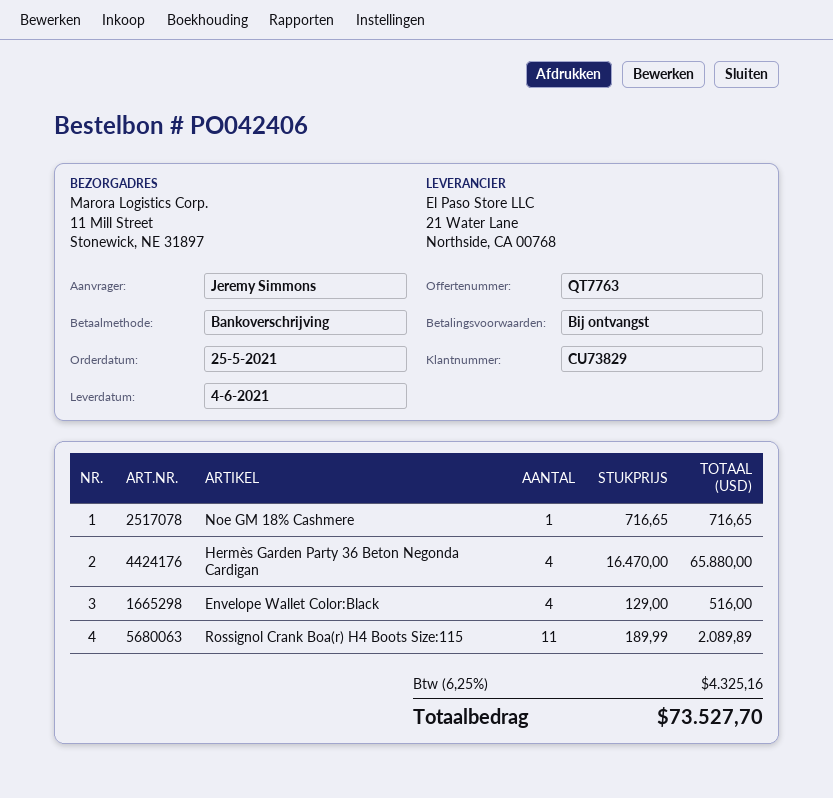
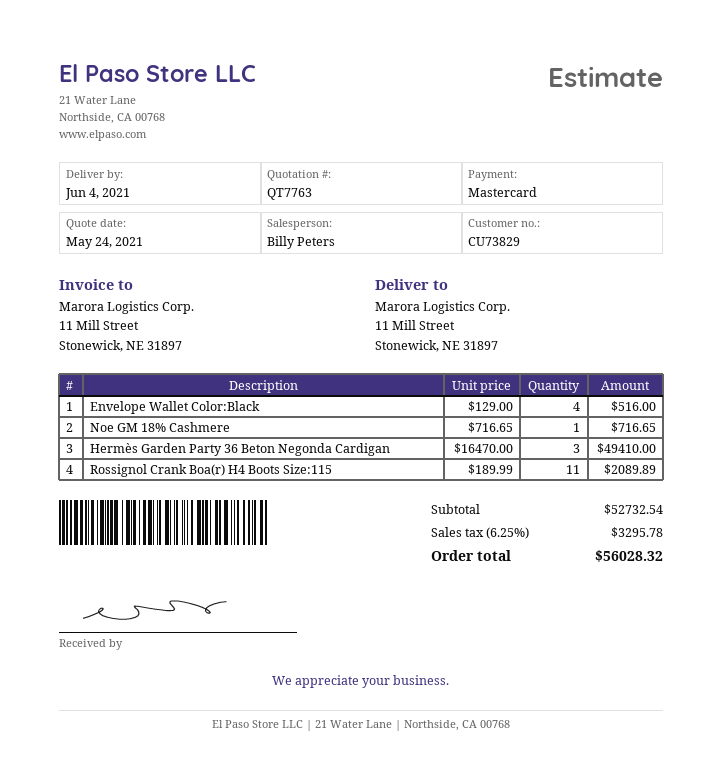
payment method: bank transfer -> Mastercard
Hermès Garden Party 36 Beton Negonda Cardigan: 4 x 16470.00 = 65880.00 -> 3 x 16470.00 = 49410.00
tax: 6.25% = 4325.16 -> 6.25% = 3295.78
total: 73527.70 -> 56028.32

